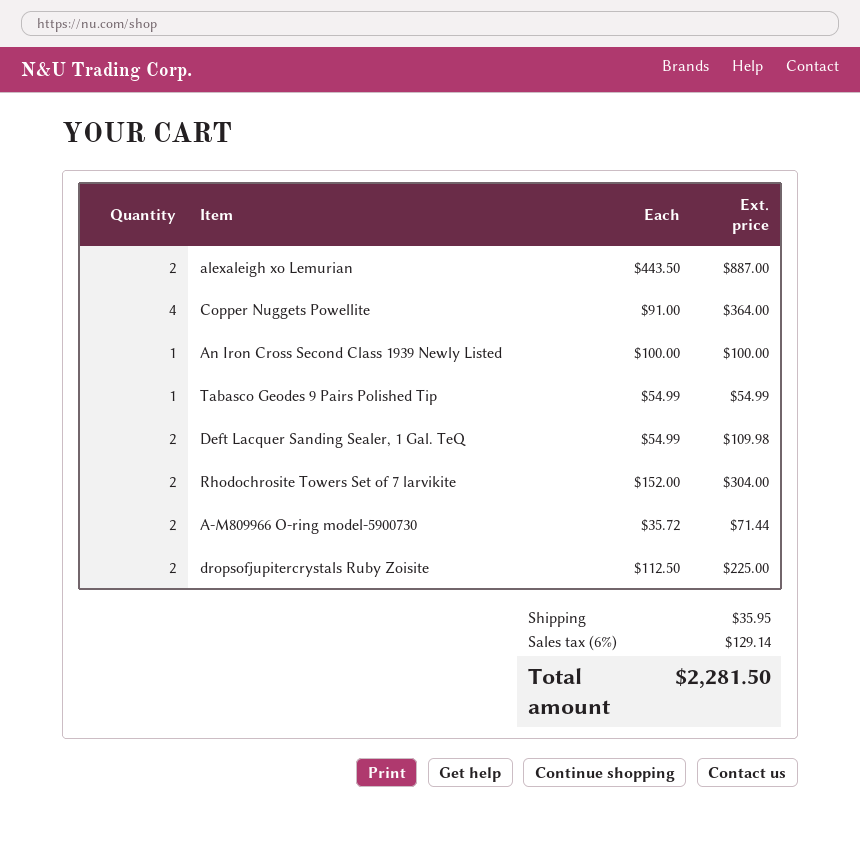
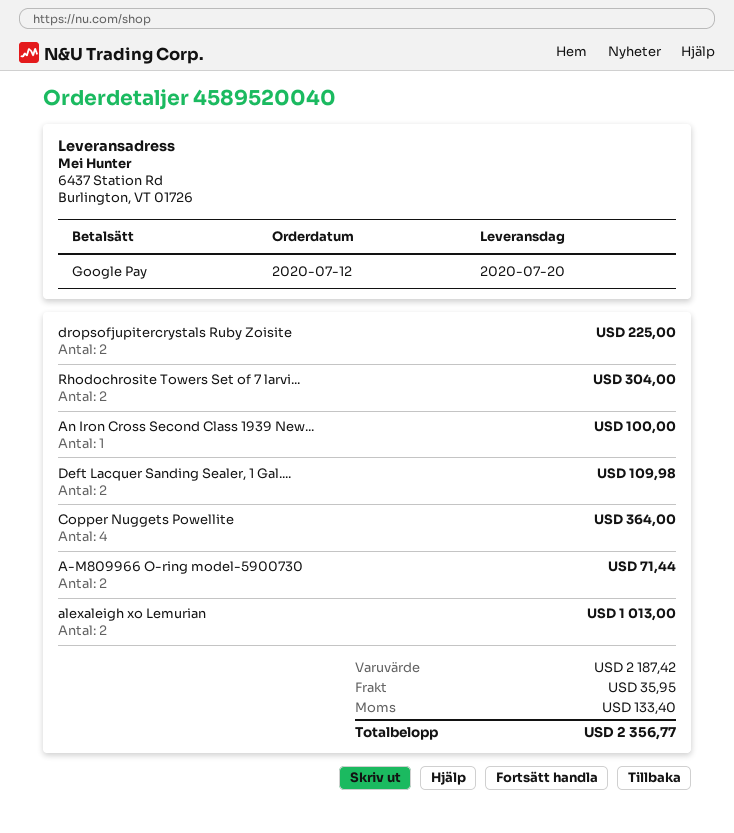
alexaleigh xo Lemurian: 2 for 887.00 -> 2 for 1013.00
Tabasco Geodes 9 Pairs Polished Tip: 1 for 54.99 -> none
tax: 129.14 -> 133.40
total: 2281.50 -> 2356.77

